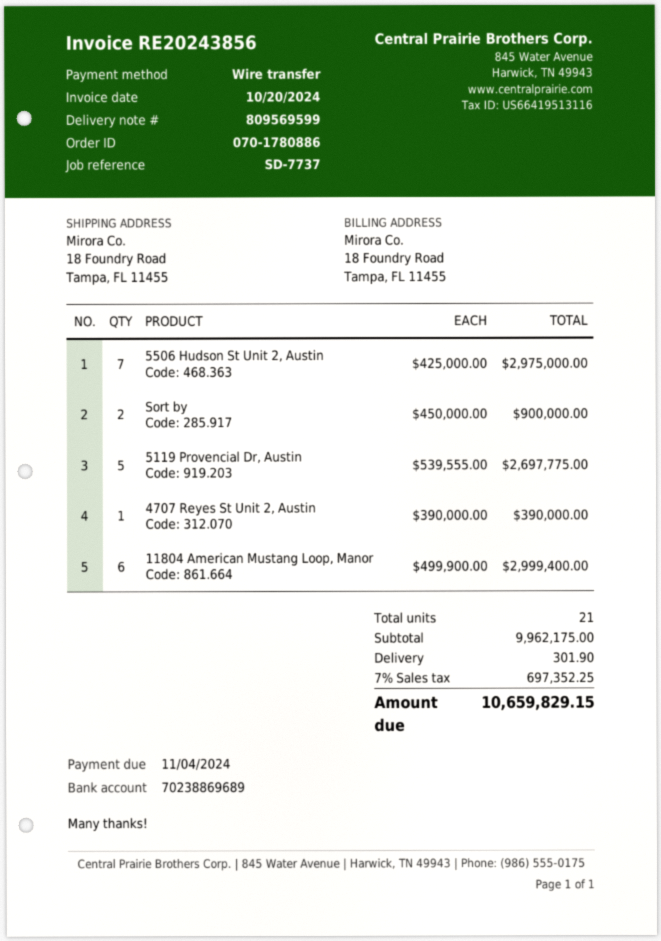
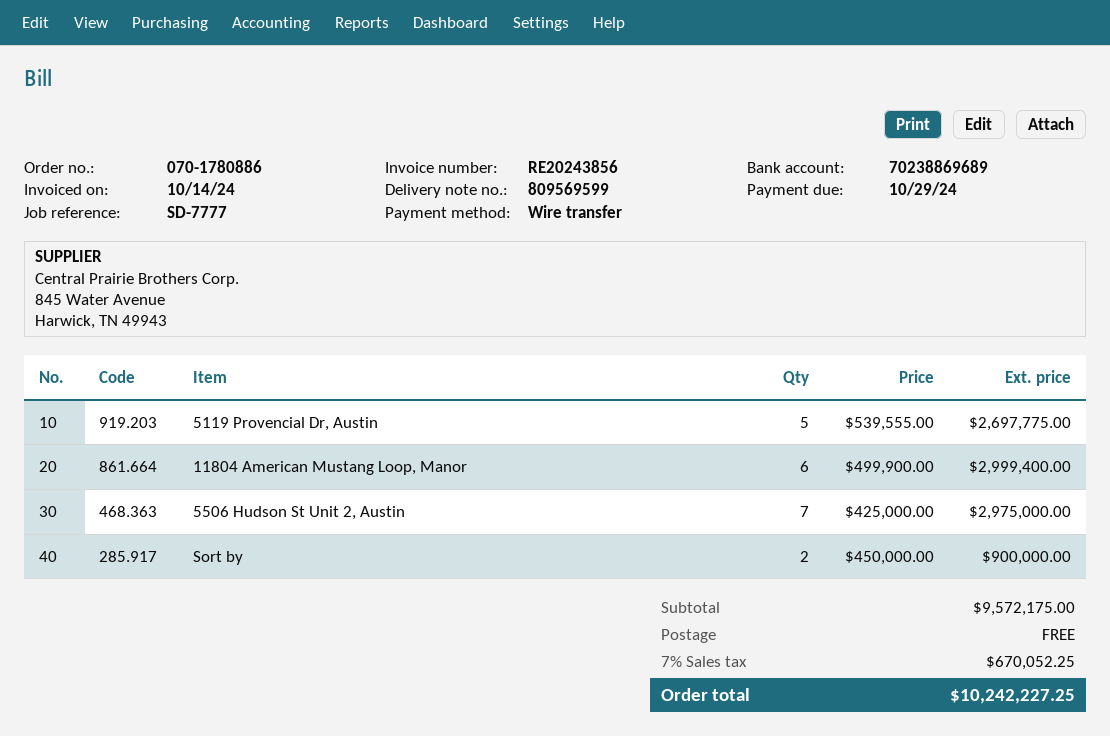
invoice date: 2024-10-20 -> 2024-10-14
due date: 2024-11-04 -> 2024-10-29
reference: SD-7737 -> SD-7777
4707 Reyes St Unit 2, Austin: 1 x 390000.00 = 390000.00 -> none
subtotal: 9962175.00 -> 9572175.00
shipping: 301.90 -> 0.00
tax: 7% = 697352.25 -> 7% = 670052.25
total: 10659829.15 -> 10242227.25

